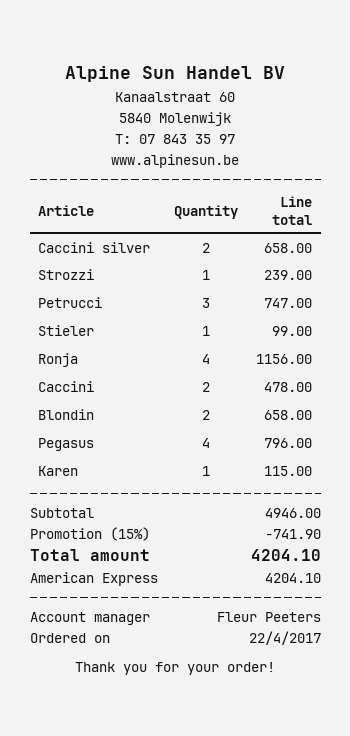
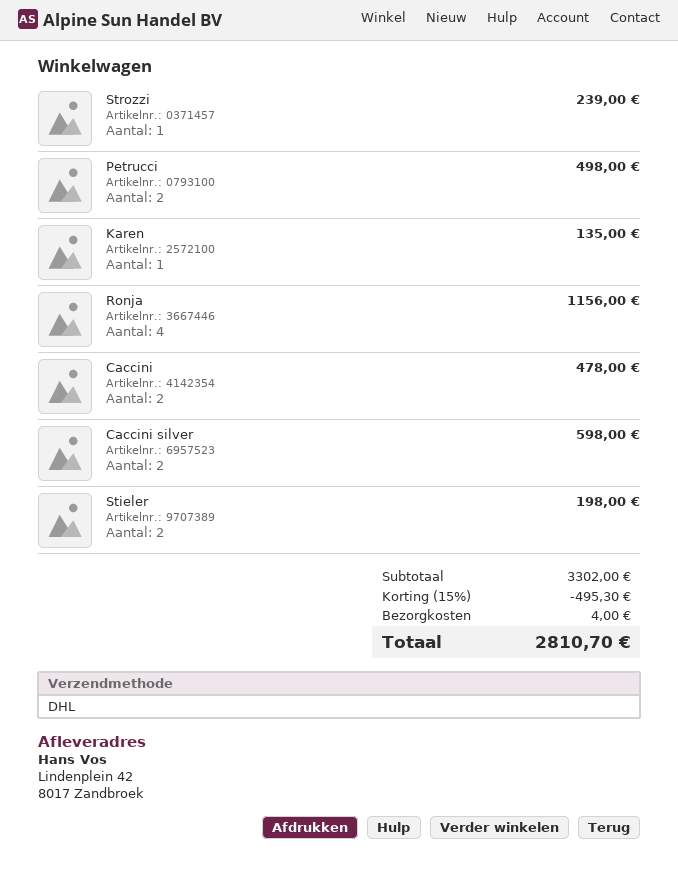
Caccini silver: 2 for 658.00 -> 2 for 598.00
Petrucci: 3 for 747.00 -> 2 for 498.00
Stieler: 1 for 99.00 -> 2 for 198.00
Blondin: 2 for 658.00 -> none
Pegasus: 4 for 796.00 -> none
Karen: 1 for 115.00 -> 1 for 135.00
subtotal: 4946.00 -> 3302.00
discount: 15% = 741.90 -> 15% = 495.30
shipping: none -> 4.00
total: 4204.10 -> 2810.70

